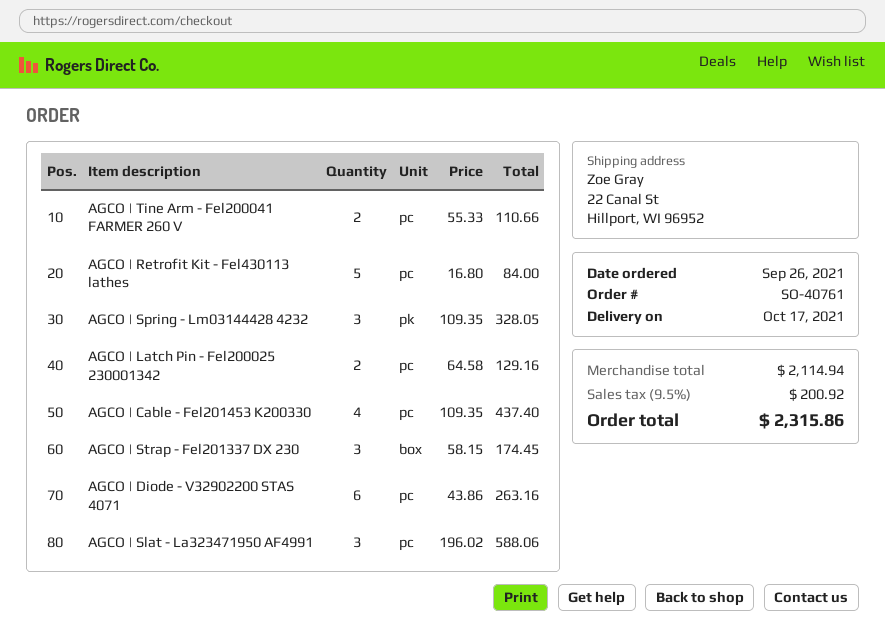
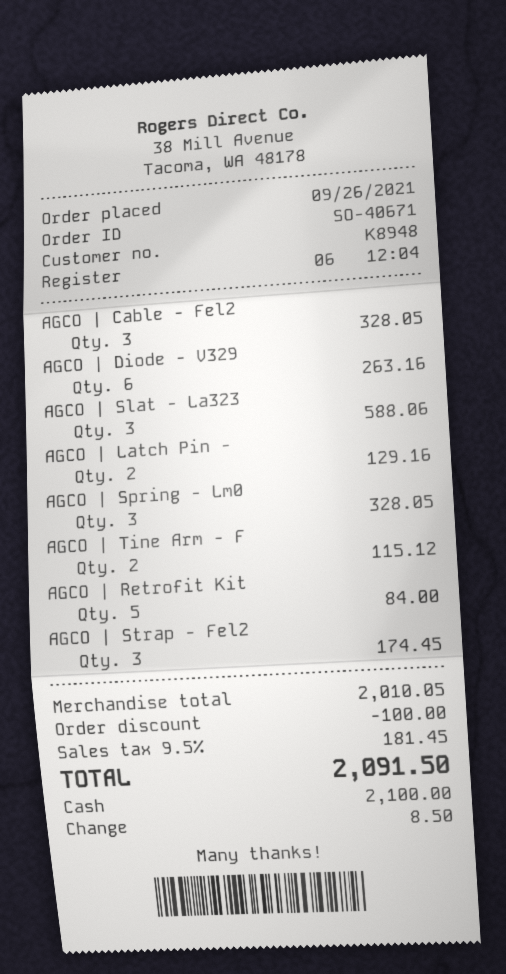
order number: SO-40761 -> SO-40671
AGCO | Tine Arm - Fel200041 FARMER 260 V: 2 for 110.66 -> 2 for 115.12
AGCO | Cable - Fel201453 K200330: 4 for 437.40 -> 3 for 328.05
subtotal: 2114.94 -> 2010.05
discount: none -> 100.00
tax: 9.5% = 200.92 -> 9.5% = 181.45
total: 2315.86 -> 2091.50

